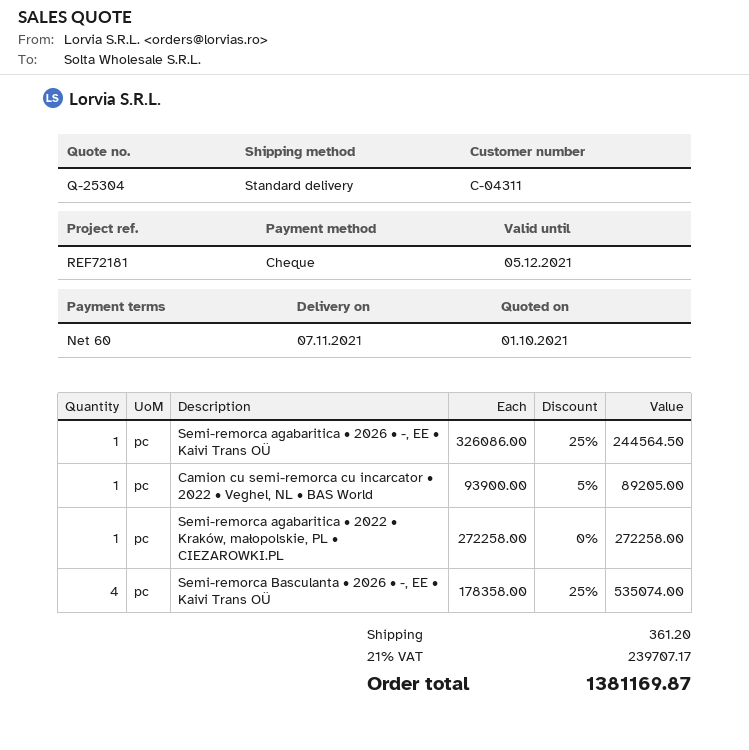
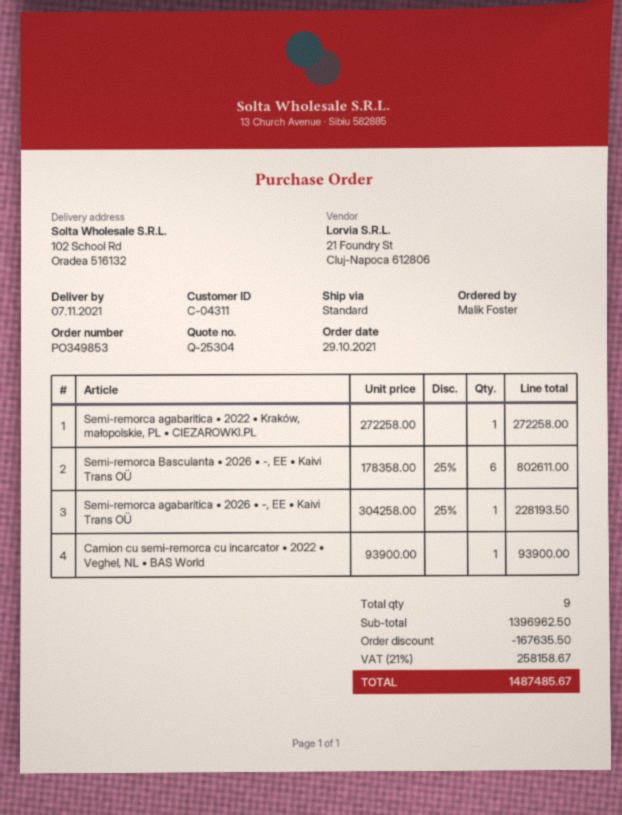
Semi-remorca agabaritica • 2026 • -, EE • Kaivi Trans OÜ: 1 x 326086.00 - 25% = 244564.50 -> 1 x 304258.00 - 25% = 228193.50
Camion cu semi-remorca cu incarcator • 2022 • Veghel, NL • BAS World: 1 x 93900.00 - 5% = 89205.00 -> 1 x 93900.00 = 93900.00
Semi-remorca Basculanta • 2026 • -, EE • Kaivi Trans OÜ: 4 x 178358.00 - 25% = 535074.00 -> 6 x 178358.00 - 25% = 802611.00
discount: none -> 167635.50
shipping: 361.20 -> none
tax: 21% = 239707.17 -> 21% = 258158.67
total: 1381169.87 -> 1487485.67

